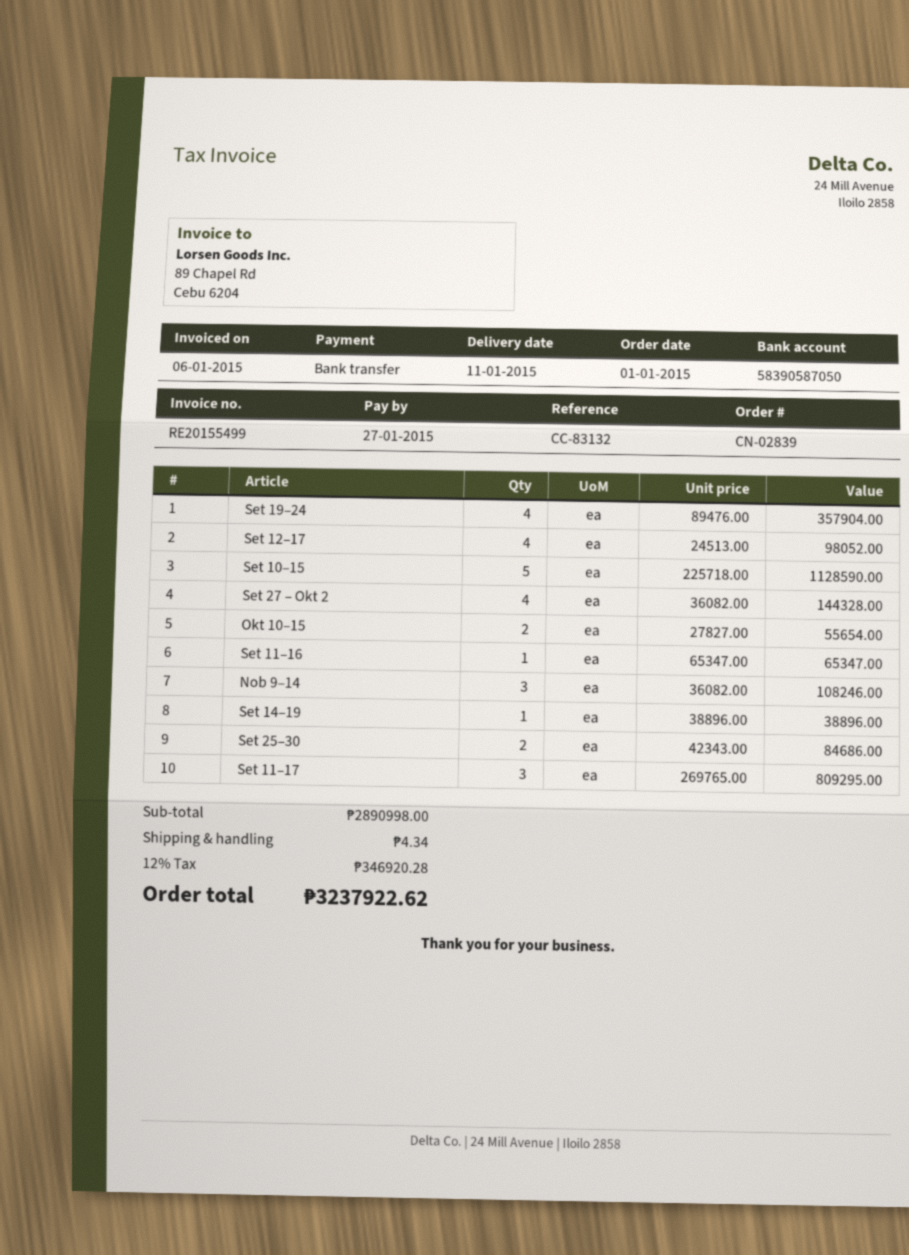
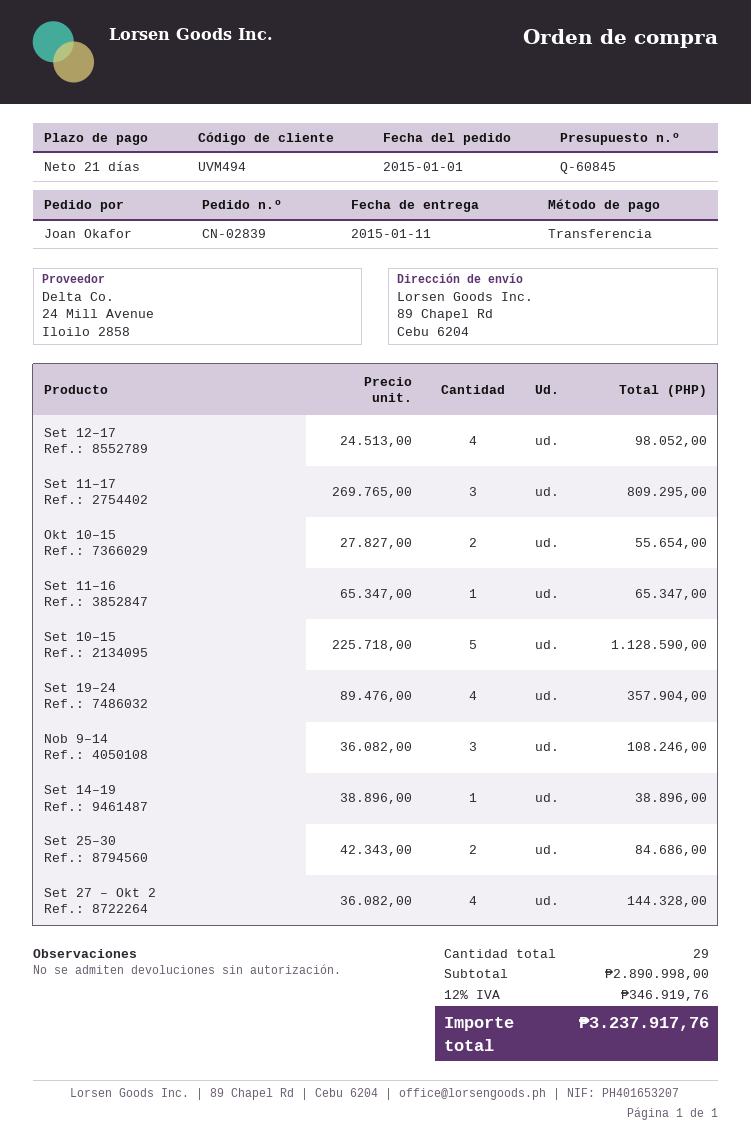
shipping: 4.34 -> none
tax: 12% = 346920.28 -> 12% = 346919.76
total: 3237922.62 -> 3237917.76

